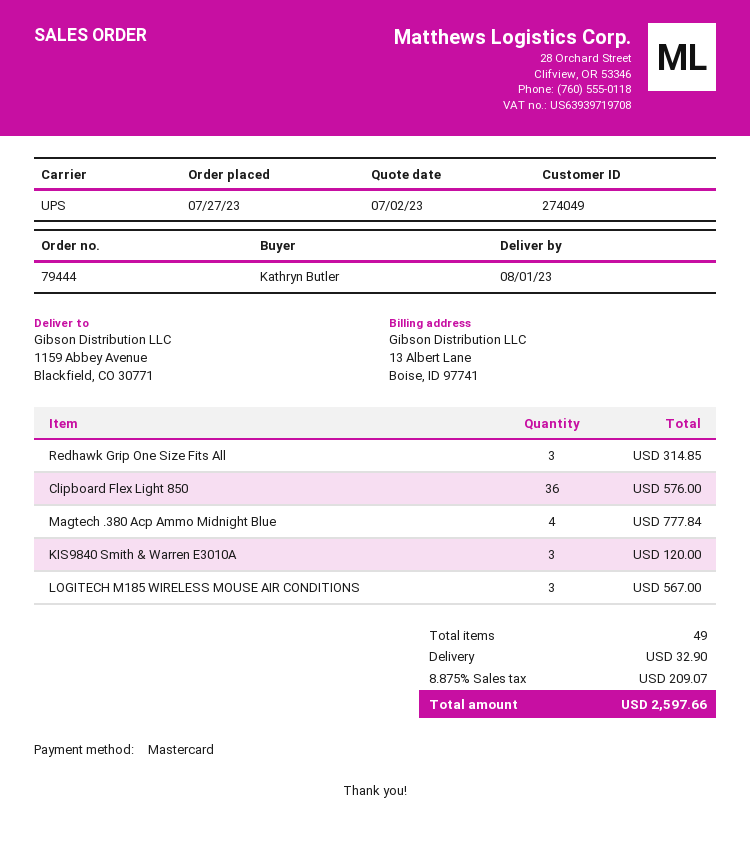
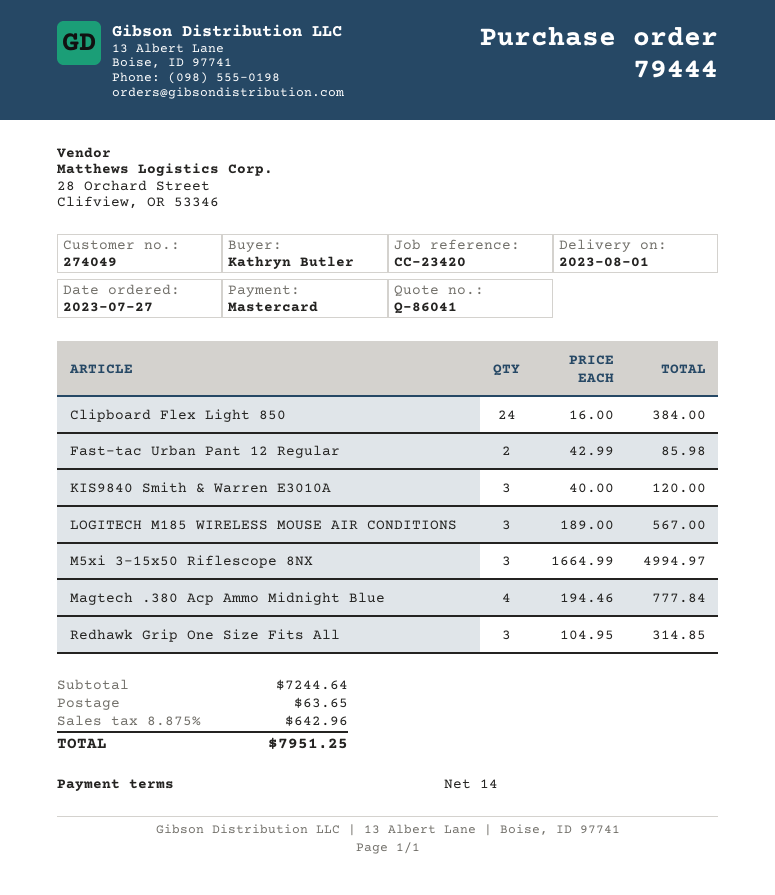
Clipboard Flex Light 850: 36 for 576.00 -> 24 for 384.00
Fast-tac Urban Pant 12 Regular: none -> 2 for 85.98
M5xi 3-15x50 Riflescope 8NX: none -> 3 for 4994.97
shipping: 32.90 -> 63.65
tax: 8.875% = 209.07 -> 8.875% = 642.96
total: 2597.66 -> 7951.25

